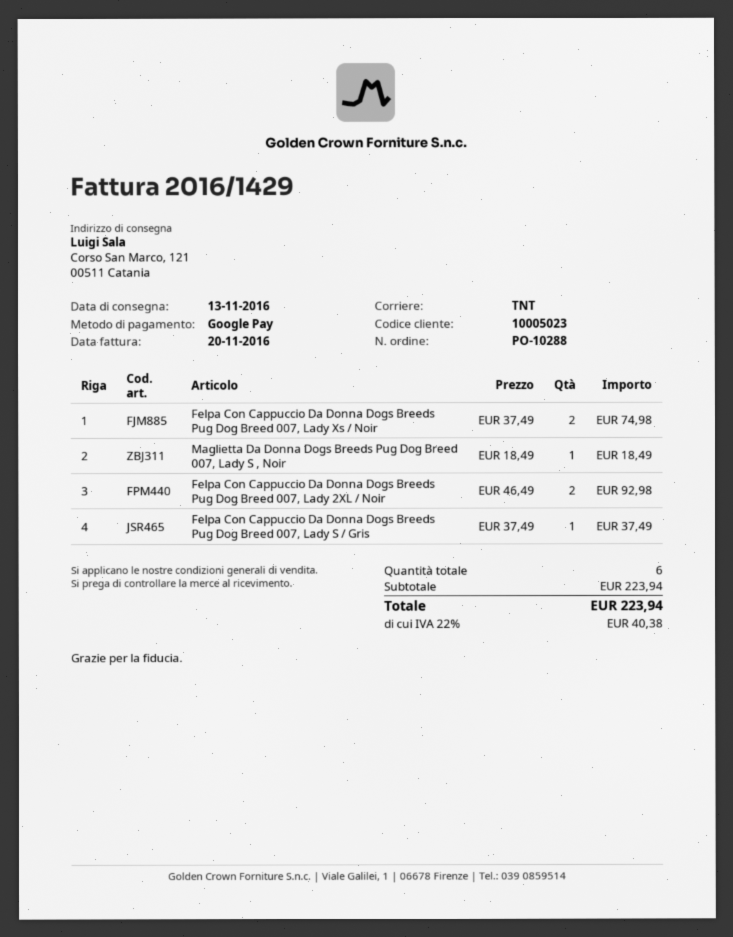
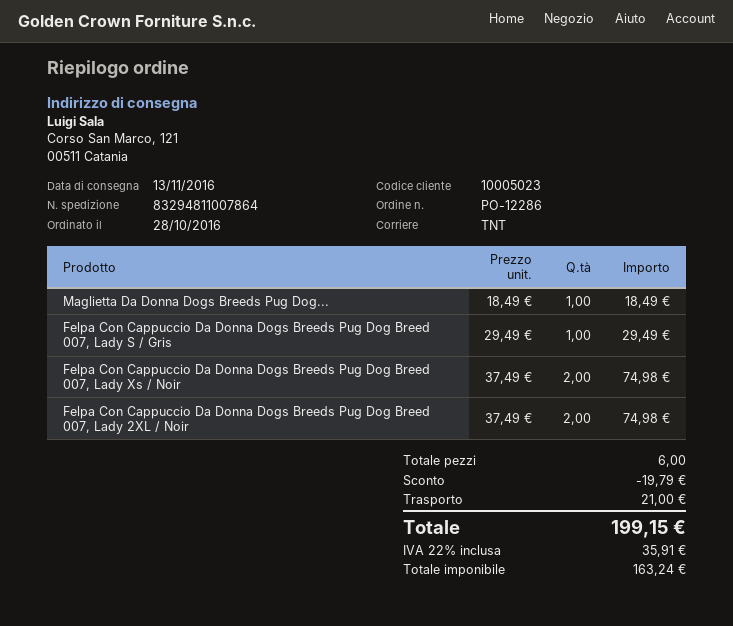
order number: PO-10288 -> PO-12286
Felpa Con Cappuccio Da Donna Dogs Breeds Pug Dog Breed 007, Lady 2XL / Noir: 2 x 46.49 = 92.98 -> 2 x 37.49 = 74.98
Felpa Con Cappuccio Da Donna Dogs Breeds Pug Dog Breed 007, Lady S / Gris: 1 x 37.49 = 37.49 -> 1 x 29.49 = 29.49
discount: none -> 19.79
shipping: none -> 21.00
tax: 22% = 40.38 -> 22% = 35.91
total: 223.94 -> 199.15

